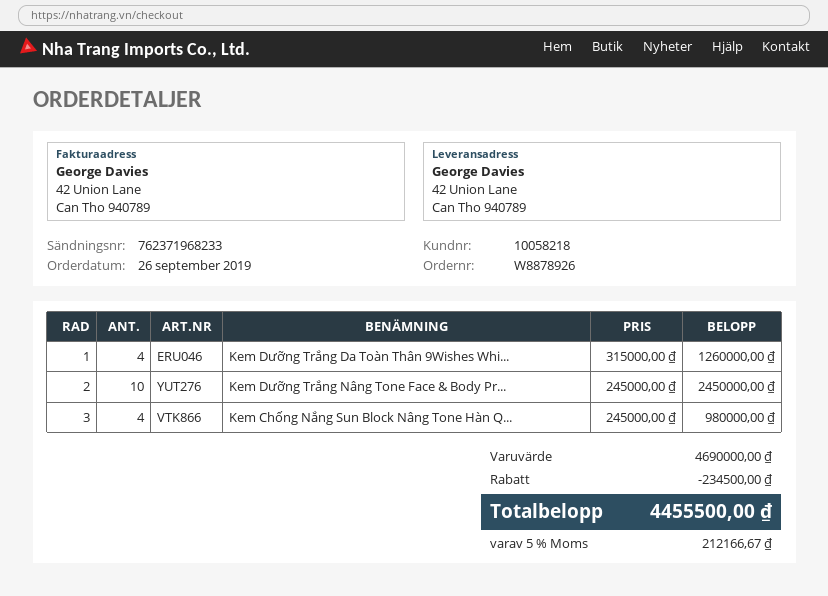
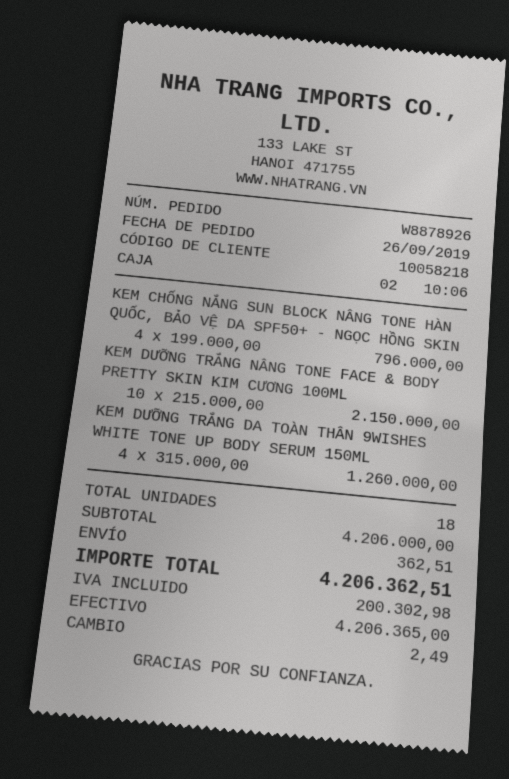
Kem Dưỡng Trắng Nâng Tone Face & Body Pr...: 10 x 245000.00 = 2450000.00 -> 10 x 215000.00 = 2150000.00
Kem Chống Nắng Sun Block Nâng Tone Hàn Q...: 4 x 245000.00 = 980000.00 -> 4 x 199000.00 = 796000.00
subtotal: 4690000.00 -> 4206000.00
discount: 234500.00 -> none
shipping: none -> 362.51
tax: 212166.67 -> 200302.98
total: 4455500.00 -> 4206362.51

